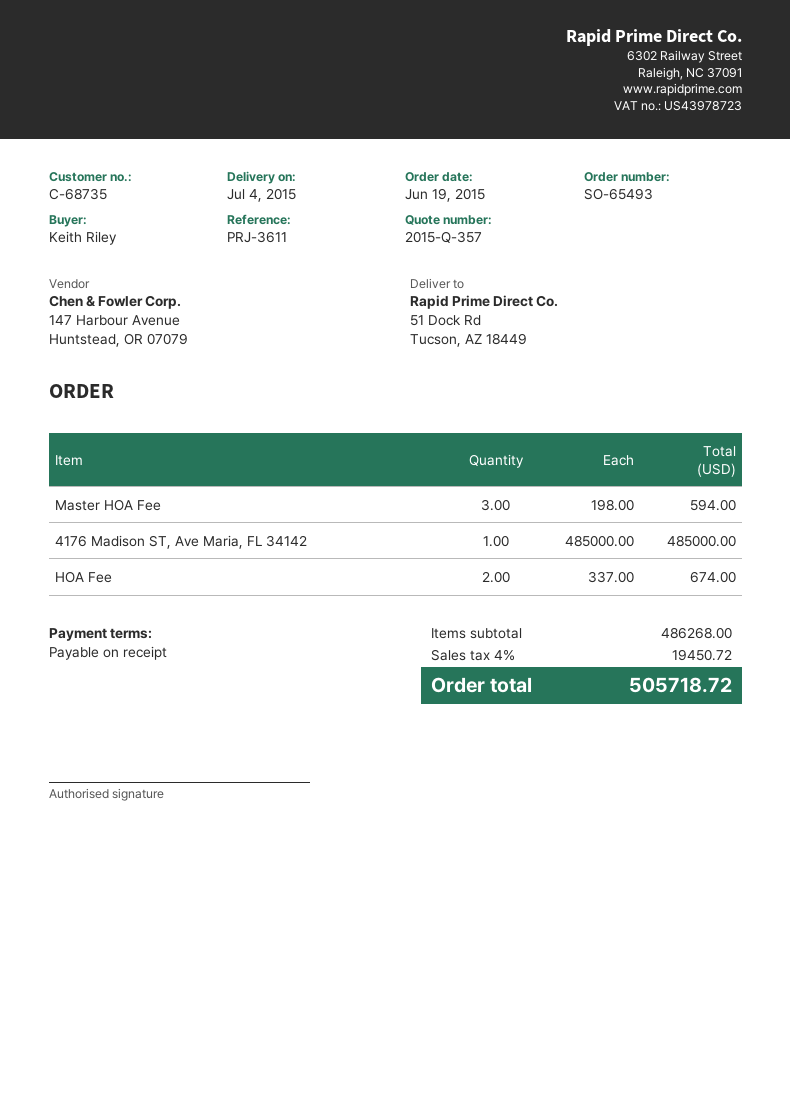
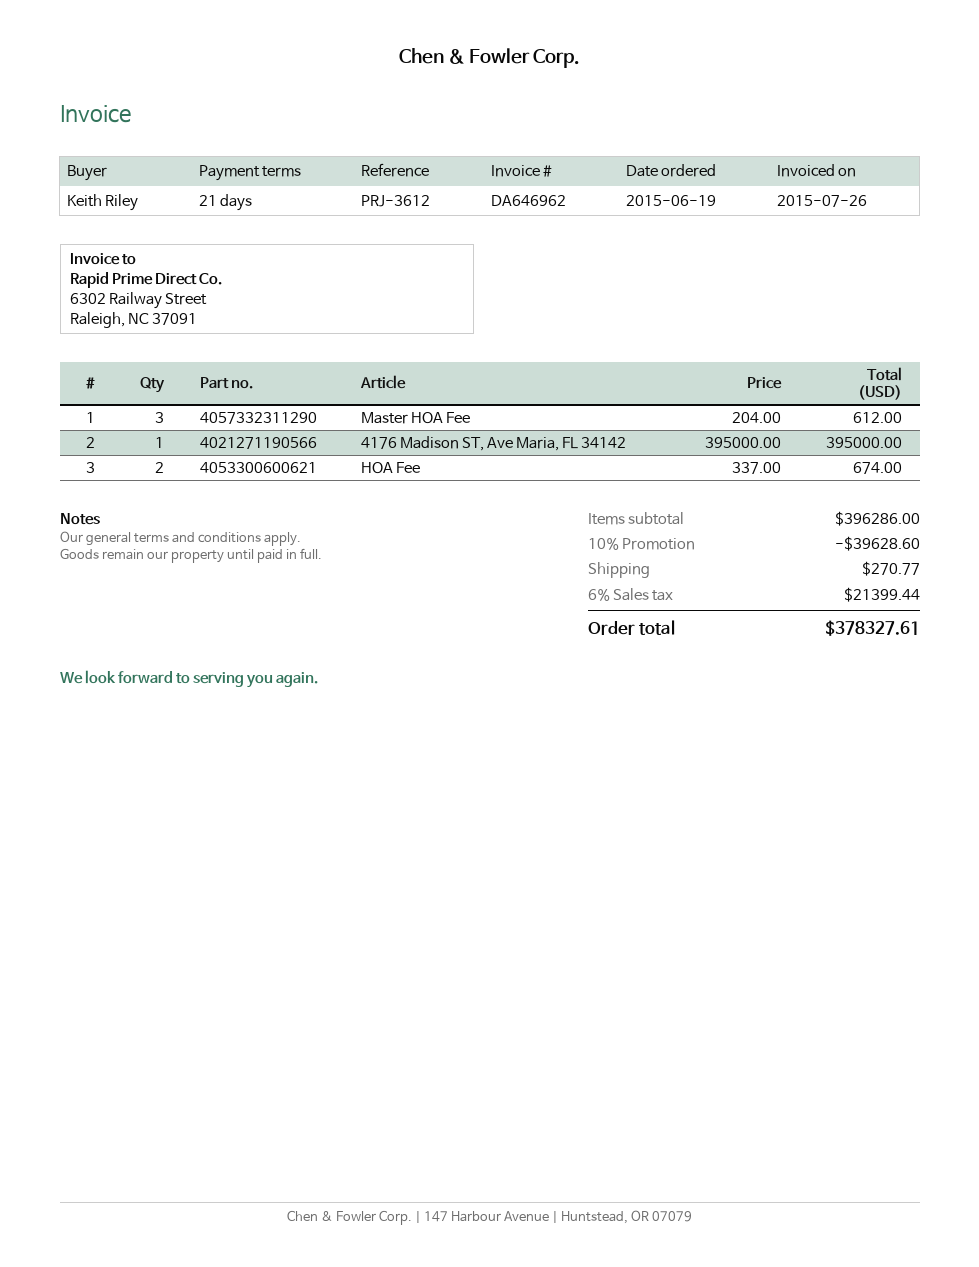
payment terms: on receipt -> 21 days
reference: PRJ-3611 -> PRJ-3612
Master HOA Fee: 3 x 198.00 = 594.00 -> 3 x 204.00 = 612.00
4176 Madison ST, Ave Maria, FL 34142: 1 x 485000.00 = 485000.00 -> 1 x 395000.00 = 395000.00
subtotal: 486268.00 -> 396286.00
discount: none -> 10% = 39628.60
shipping: none -> 270.77
tax: 4% = 19450.72 -> 6% = 21399.44
total: 505718.72 -> 378327.61

